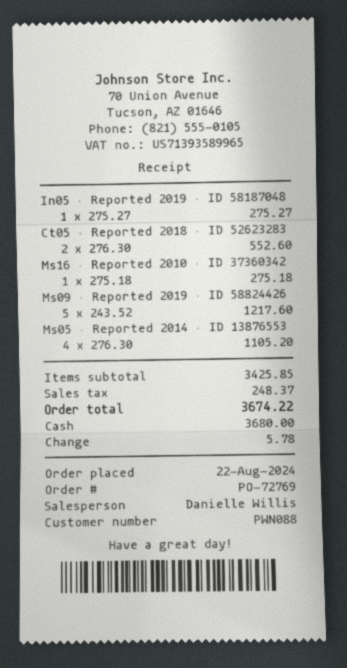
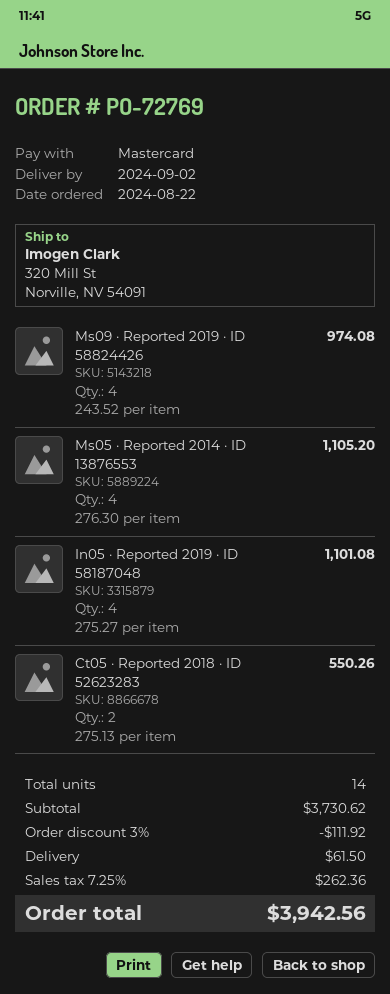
payment method: cash -> Mastercard
In05 · Reported 2019 · ID 58187048: 1 x 275.27 = 275.27 -> 4 x 275.27 = 1101.08
Ct05 · Reported 2018 · ID 52623283: 2 x 276.30 = 552.60 -> 2 x 275.13 = 550.26
Ms16 · Reported 2010 · ID 37360342: 1 x 275.18 = 275.18 -> none
Ms09 · Reported 2019 · ID 58824426: 5 x 243.52 = 1217.60 -> 4 x 243.52 = 974.08
subtotal: 3425.85 -> 3730.62
discount: none -> 3% = 111.92
shipping: none -> 61.50
tax: 248.37 -> 262.36
total: 3674.22 -> 3942.56

